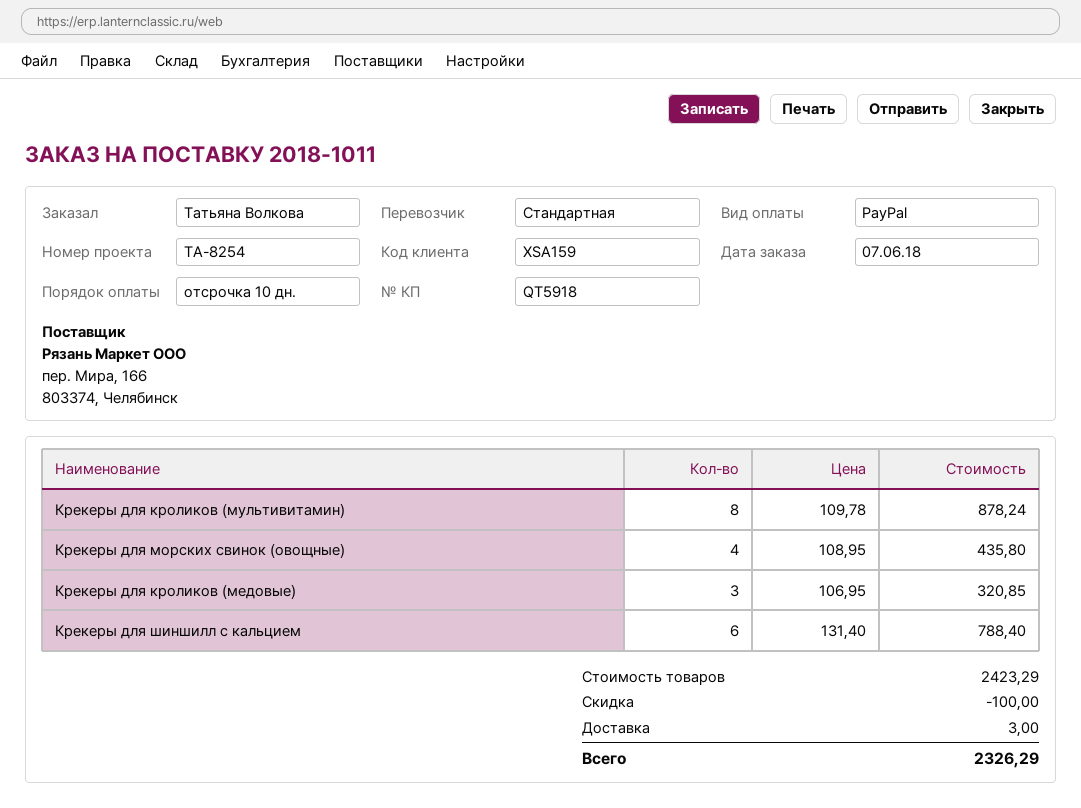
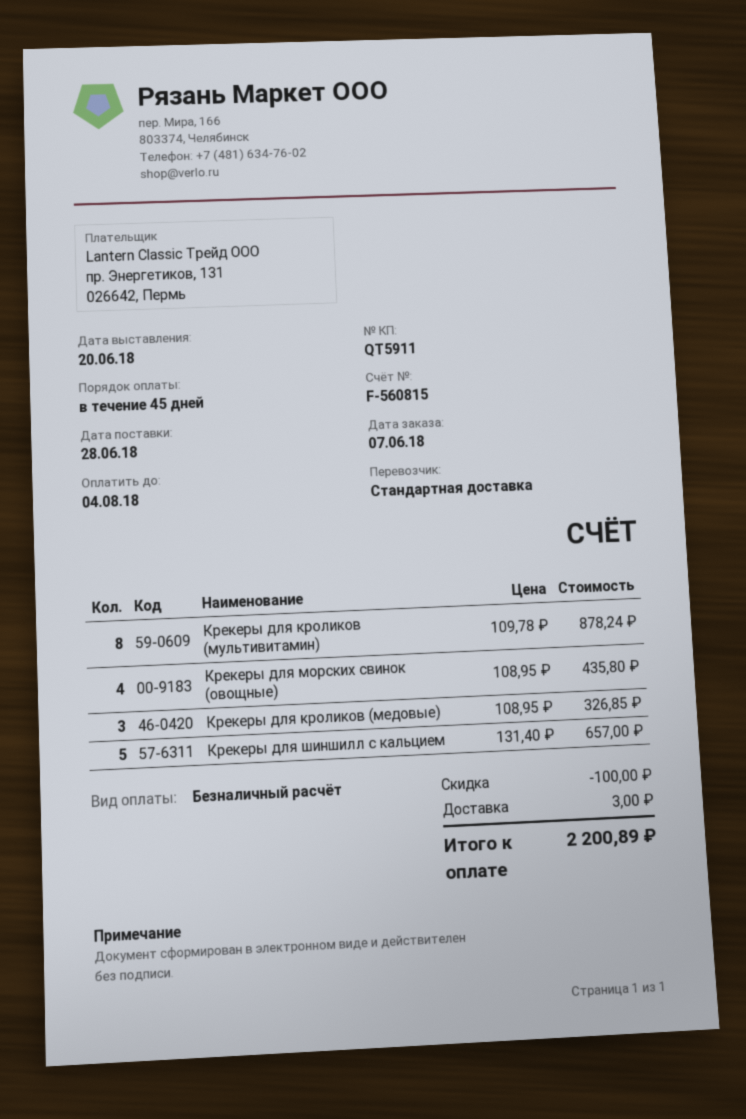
quote number: QT5918 -> QT5911
payment terms: 10 days -> 45 days
payment method: PayPal -> bank transfer
Крекеры для кроликов (медовые): 3 x 106.95 = 320.85 -> 3 x 108.95 = 326.85
Крекеры для шиншилл с кальцием: 6 x 131.40 = 788.40 -> 5 x 131.40 = 657.00
total: 2326.29 -> 2200.89

